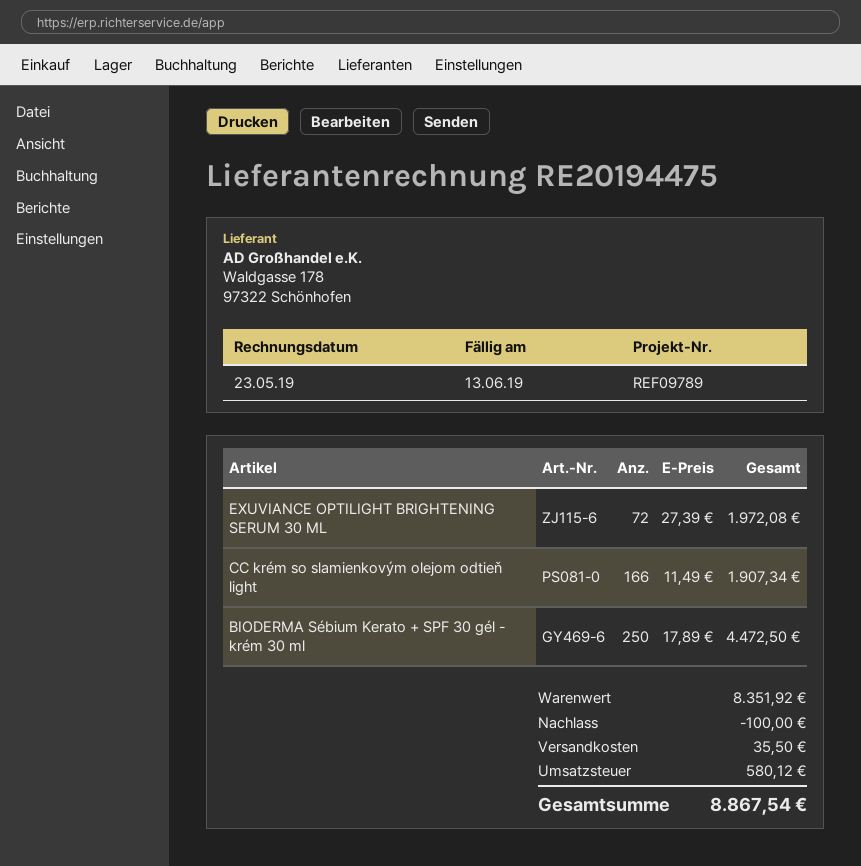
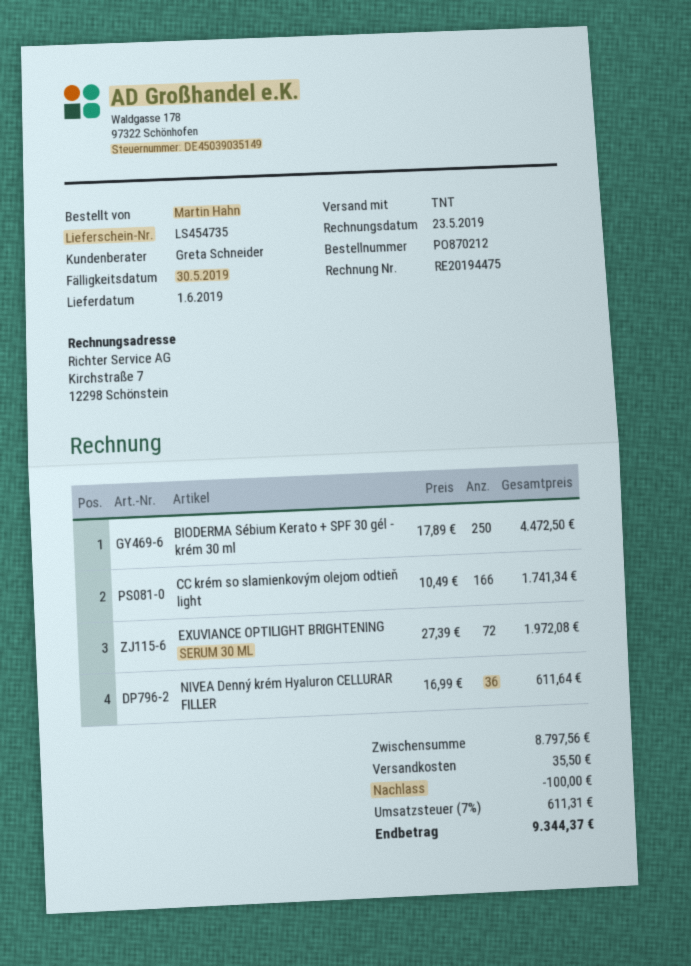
due date: 2019-06-13 -> 2019-05-30
CC krém so slamienkovým olejom odtieň light: 166 x 11.49 = 1907.34 -> 166 x 10.49 = 1741.34
NIVEA Denný krém Hyaluron CELLURAR FILLER: none -> 36 x 16.99 = 611.64
subtotal: 8351.92 -> 8797.56
tax: 580.12 -> 611.31
total: 8867.54 -> 9344.37

